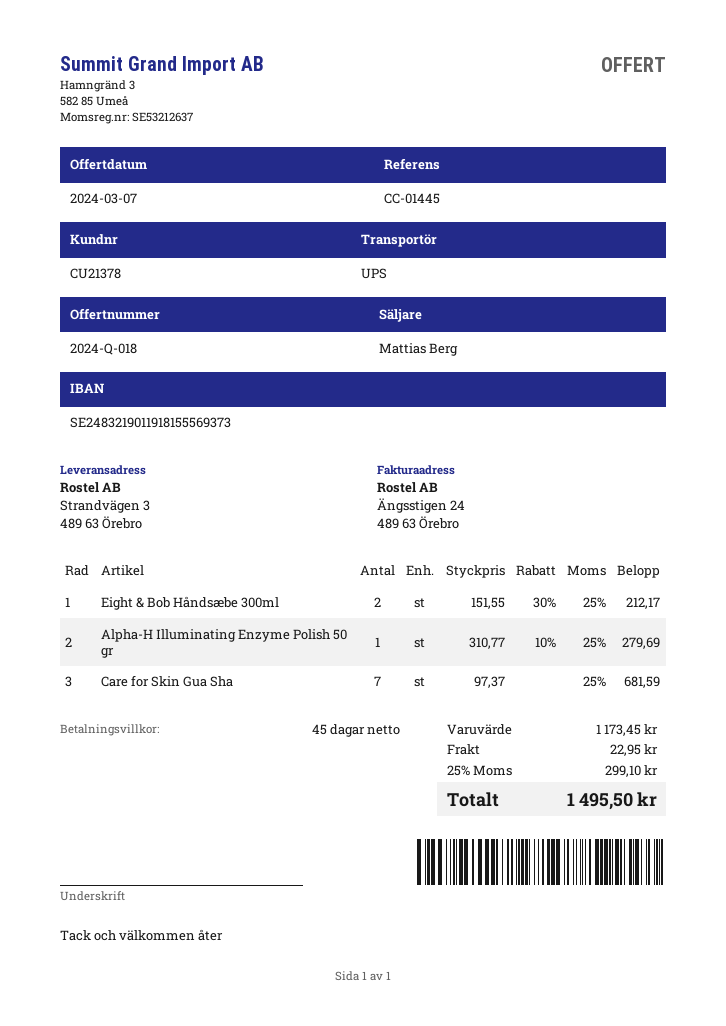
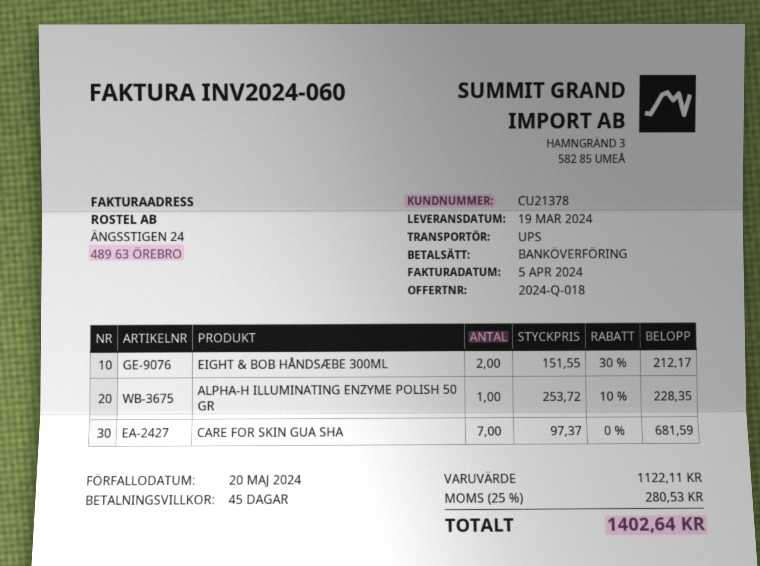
Alpha-H Illuminating Enzyme Polish 50 gr: 1 x 310.77 - 10% = 279.69 -> 1 x 253.72 - 10% = 228.35
subtotal: 1173.45 -> 1122.11
shipping: 22.95 -> none
tax: 25% = 299.10 -> 25% = 280.53
total: 1495.50 -> 1402.64

